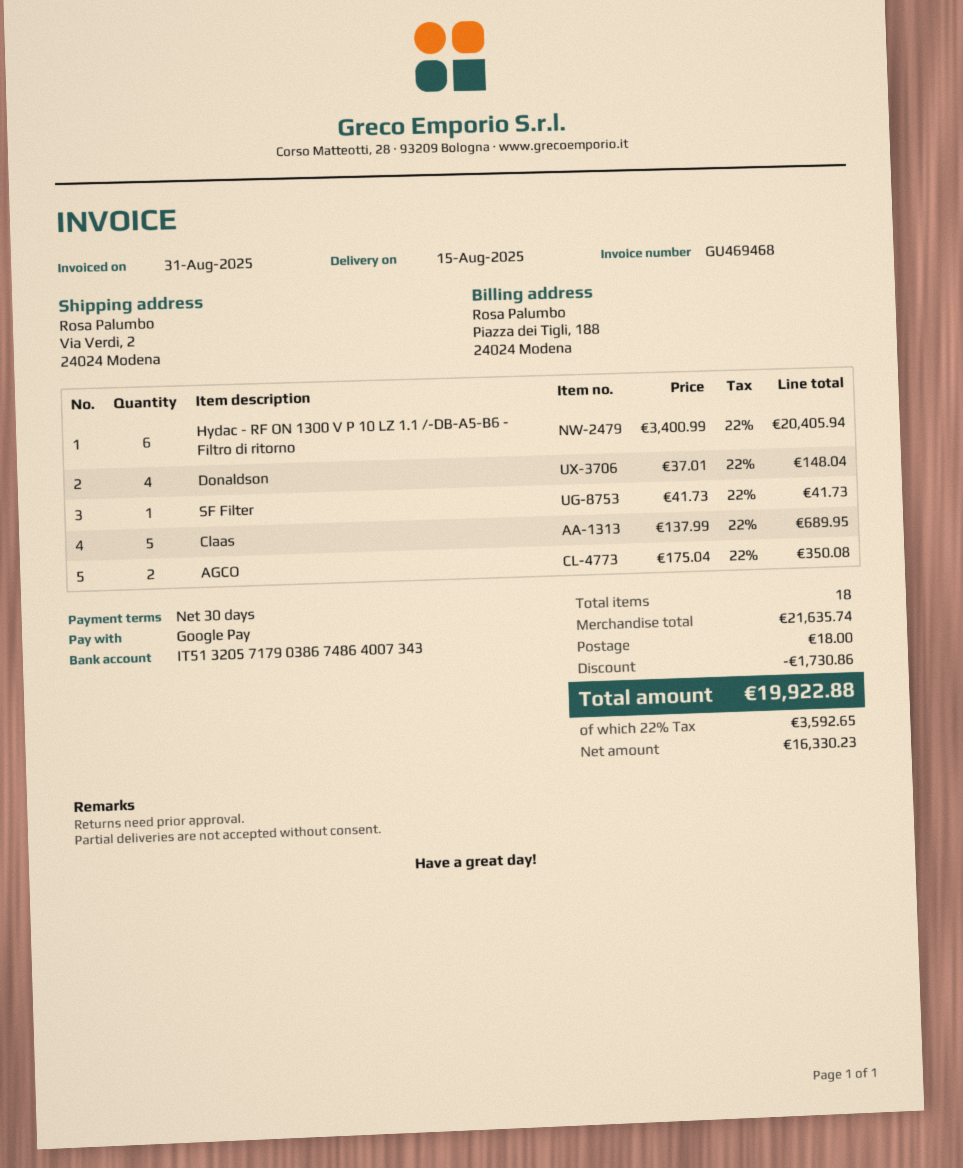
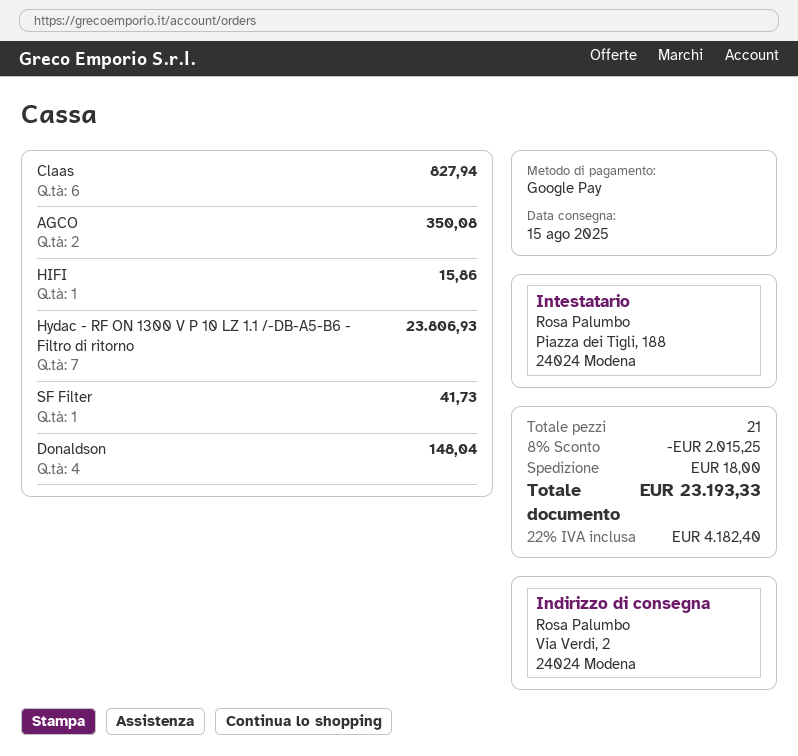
Hydac - RF ON 1300 V P 10 LZ 1.1 /-DB-A5-B6 - Filtro di ritorno: 6 for 20405.94 -> 7 for 23806.93
Claas: 5 for 689.95 -> 6 for 827.94
HIFI: none -> 1 for 15.86
total quantity: 18 -> 21
discount: 1730.86 -> 2015.25
tax: 22% = 3592.65 -> 22% = 4182.40
total: 19922.88 -> 23193.33

